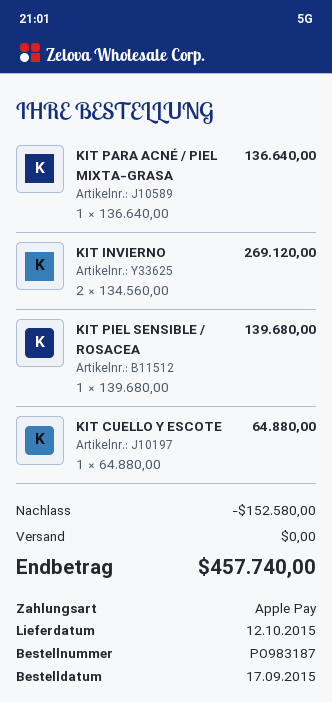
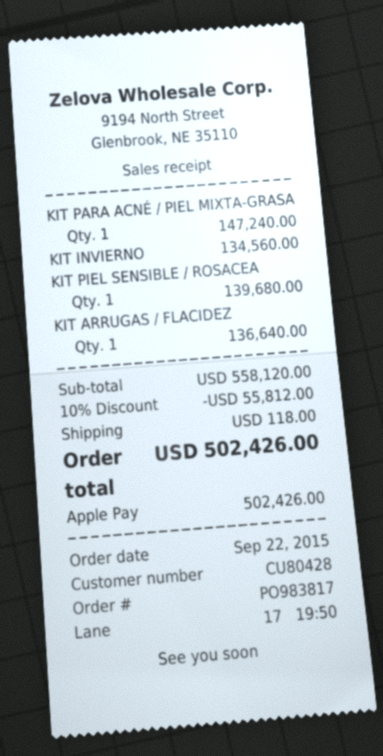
order number: PO983187 -> PO983817
order date: 2015-09-17 -> 2015-09-22
KIT PARA ACNÉ / PIEL MIXTA-GRASA: 1 for 136640.00 -> 1 for 147240.00
KIT INVIERNO: 2 for 269120.00 -> 1 for 134560.00
KIT CUELLO Y ESCOTE: 1 for 64880.00 -> none
KIT ARRUGAS / FLACIDEZ: none -> 1 for 136640.00
discount: 152580.00 -> 55812.00
shipping: 0.00 -> 118.00
total: 457740.00 -> 502426.00

